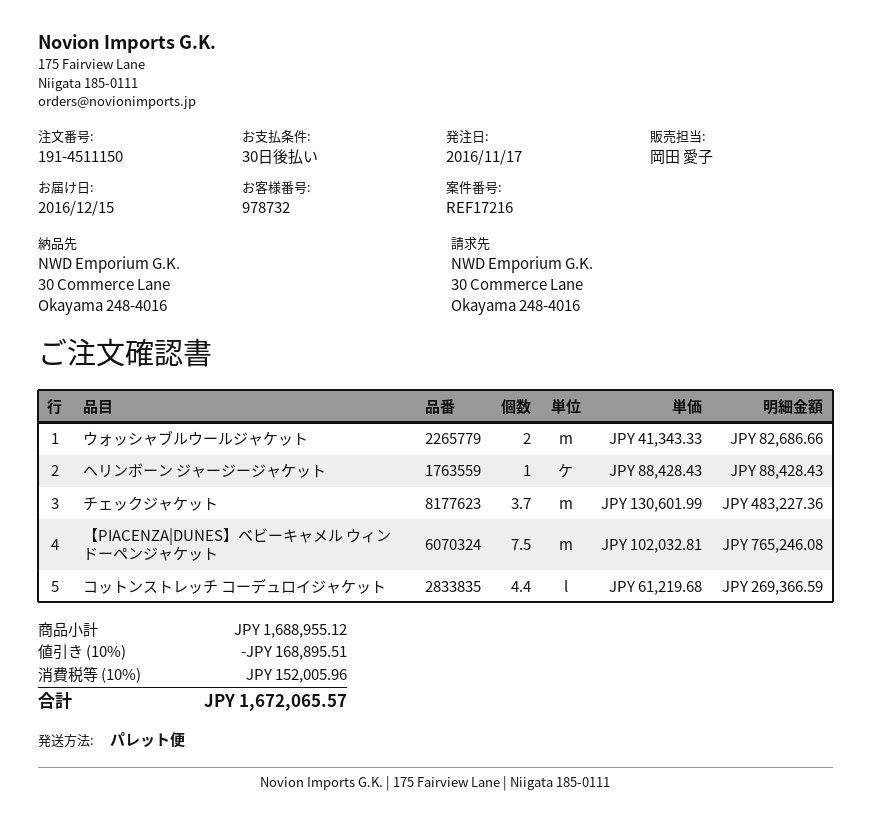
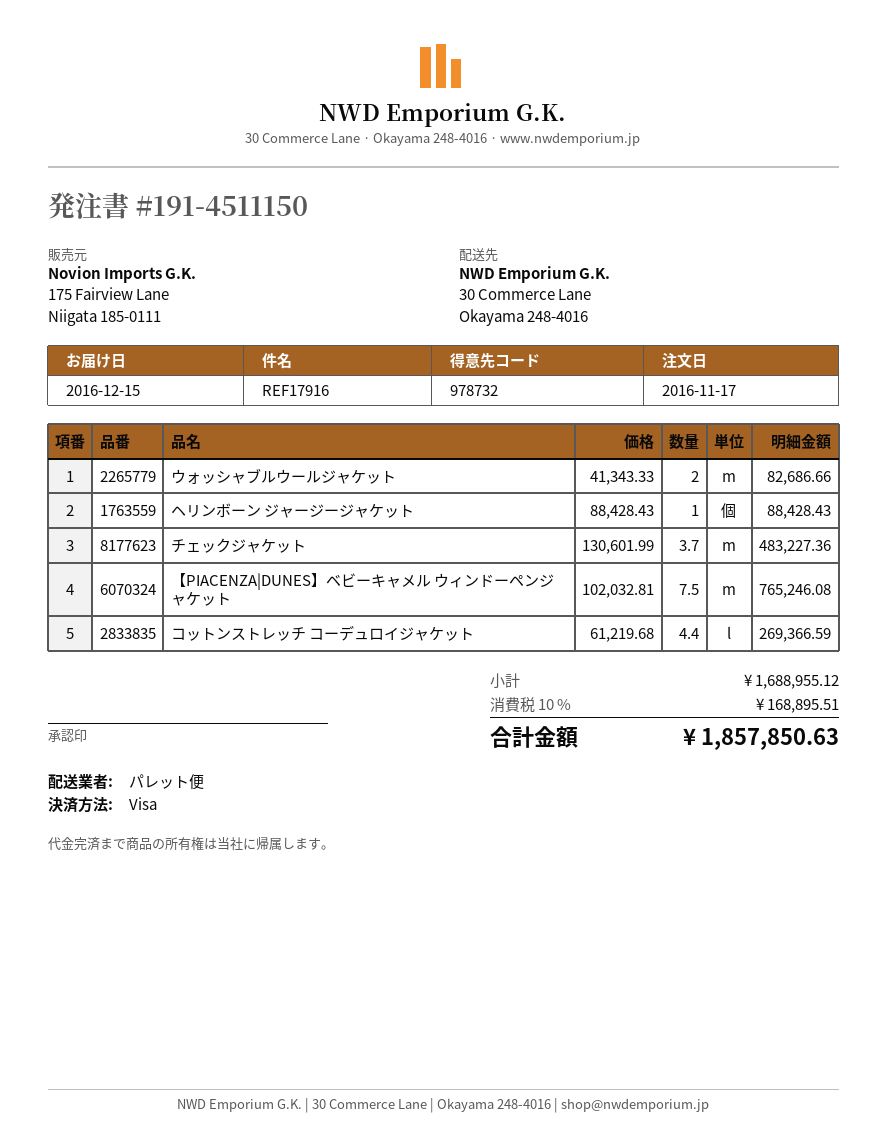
reference: REF17216 -> REF17916
discount: 10% = 168895.51 -> none
tax: 10% = 152005.96 -> 10% = 168895.51
total: 1672065.57 -> 1857850.63

